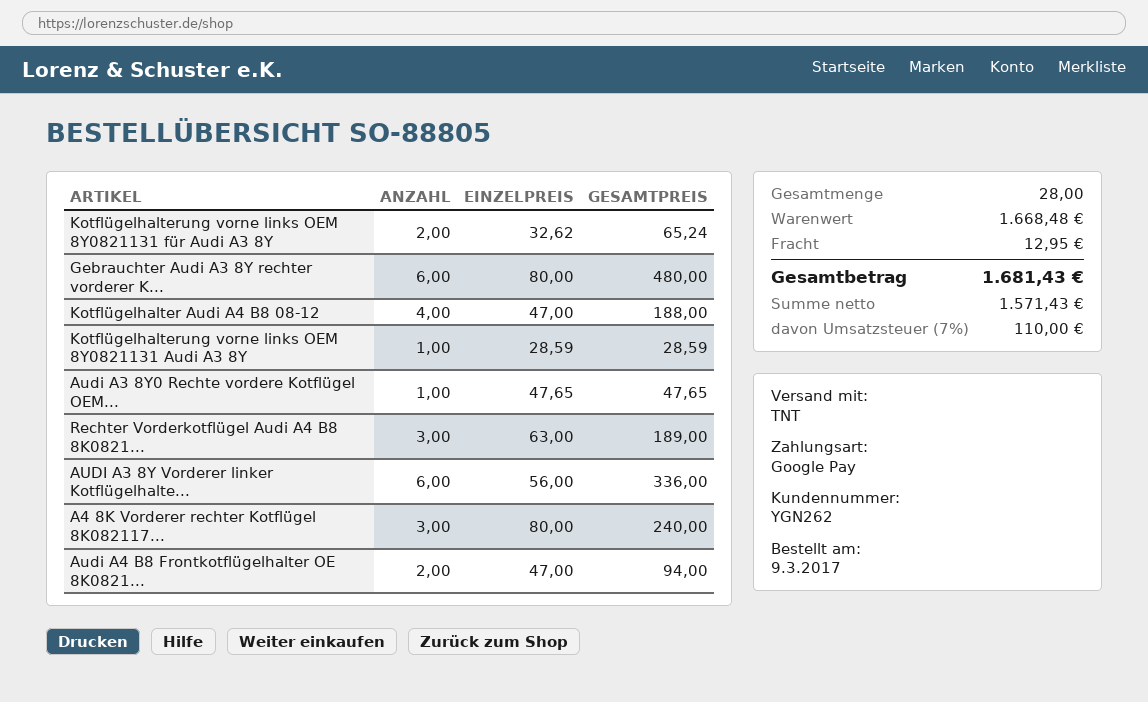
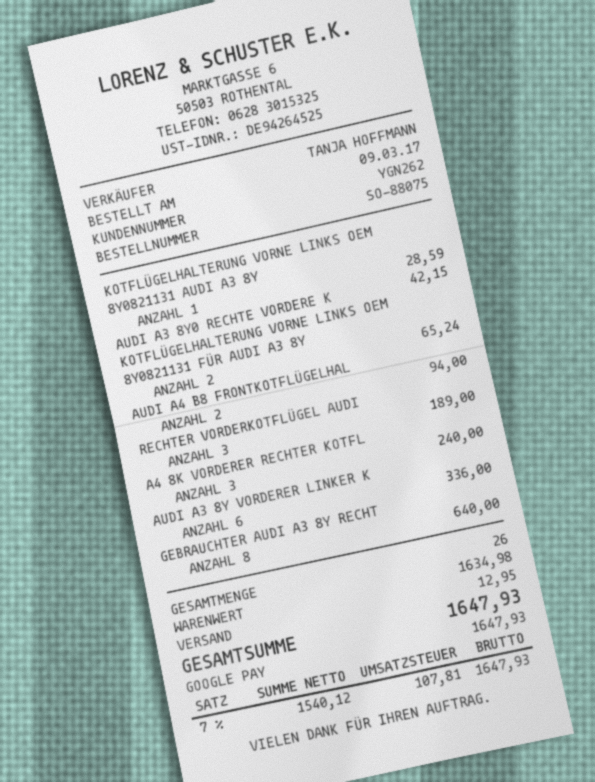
order number: SO-88805 -> SO-88075
Gebrauchter Audi A3 8Y rechter vorderer K...: 6 for 480.00 -> 8 for 640.00
Kotflügelhalter Audi A4 B8 08-12: 4 for 188.00 -> none
Audi A3 8Y0 Rechte vordere Kotflügel OEM...: 1 for 47.65 -> 1 for 42.15
total quantity: 28 -> 26
subtotal: 1668.48 -> 1634.98
net: 1571.43 -> 1540.12
tax: 7% = 110.00 -> 7% = 107.81
total: 1681.43 -> 1647.93

